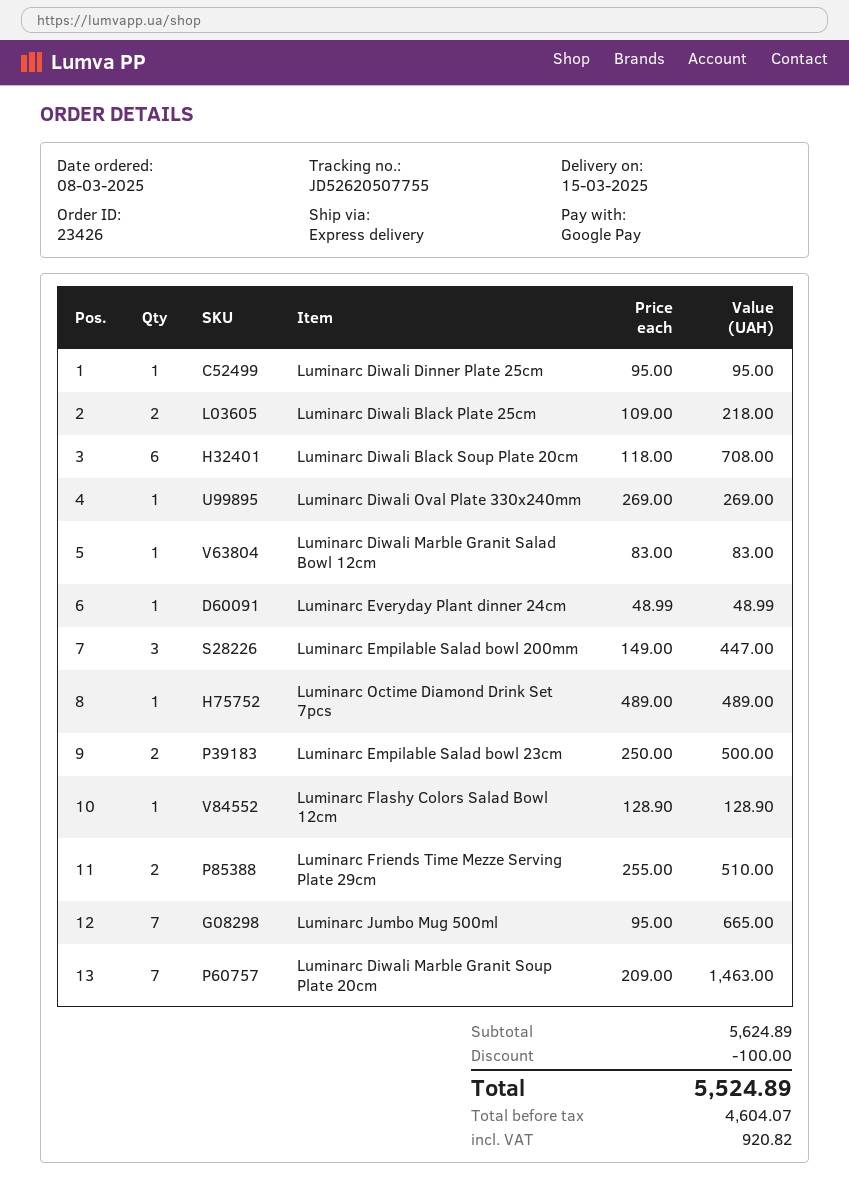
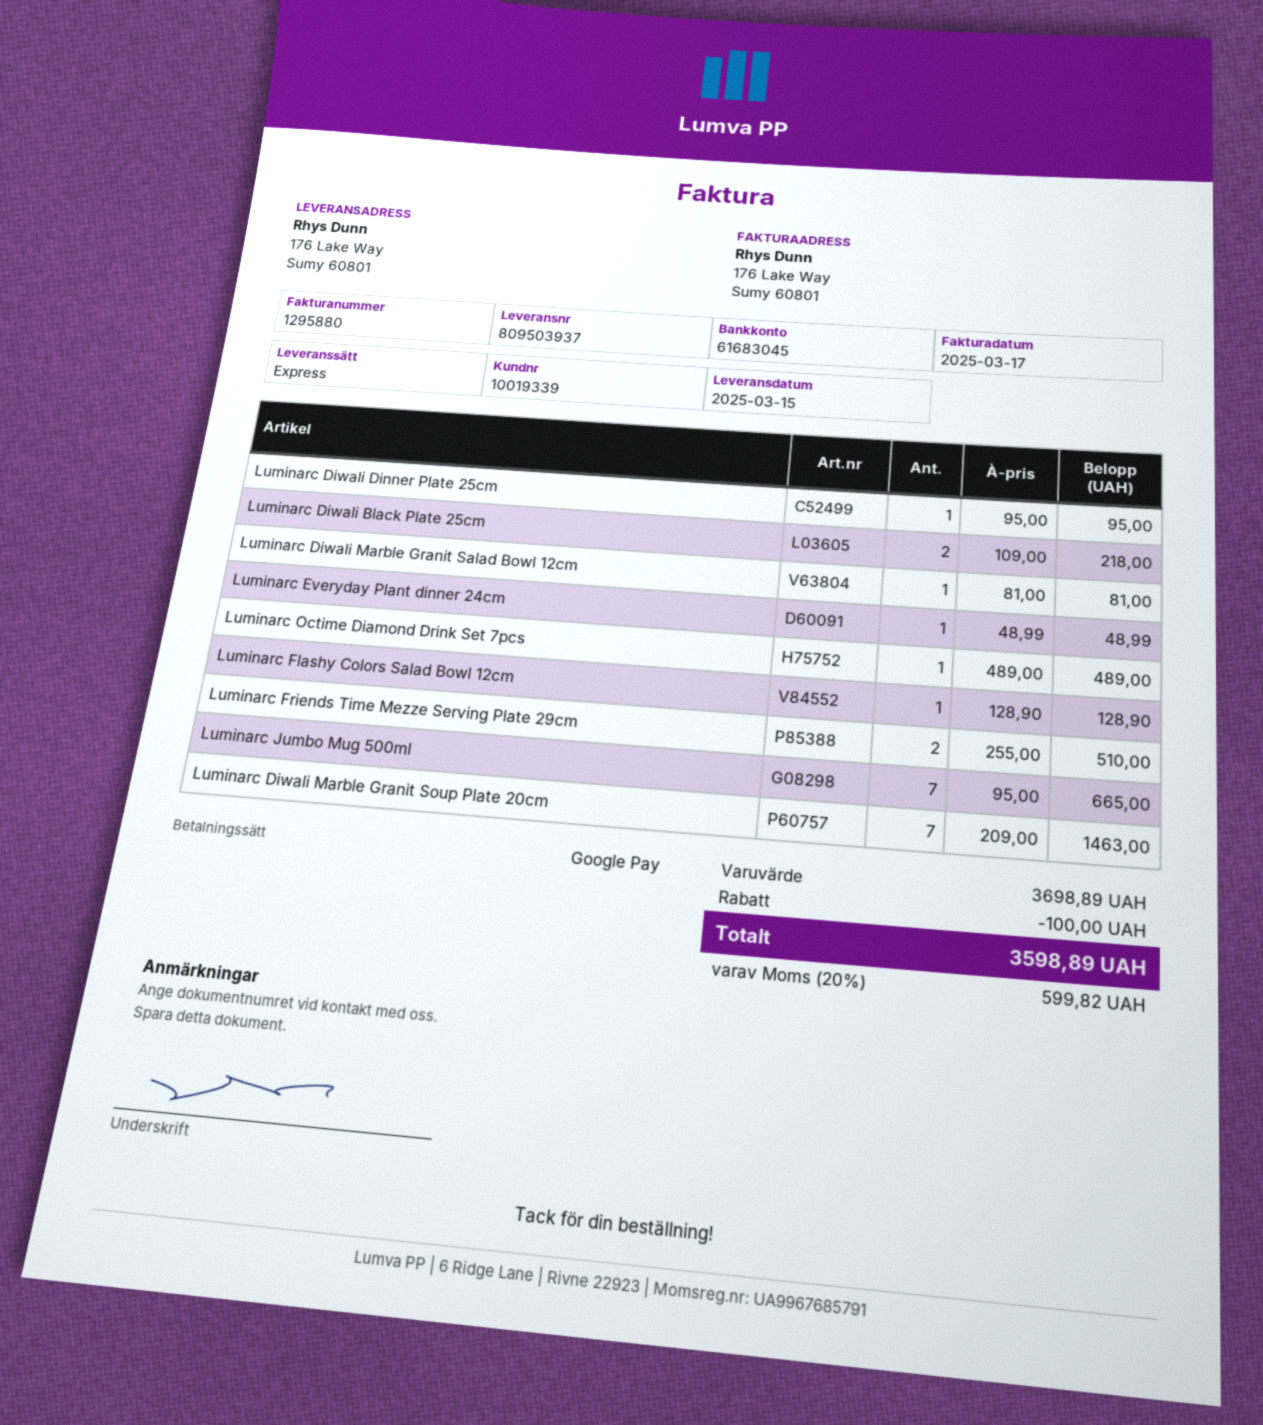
Luminarc Diwali Black Soup Plate 20cm: 6 x 118.00 = 708.00 -> none
Luminarc Diwali Oval Plate 330x240mm: 1 x 269.00 = 269.00 -> none
Luminarc Diwali Marble Granit Salad Bowl 12cm: 1 x 83.00 = 83.00 -> 1 x 81.00 = 81.00
Luminarc Empilable Salad bowl 200mm: 3 x 149.00 = 447.00 -> none
Luminarc Empilable Salad bowl 23cm: 2 x 250.00 = 500.00 -> none
subtotal: 5624.89 -> 3698.89
tax: 920.82 -> 599.82
total: 5524.89 -> 3598.89

